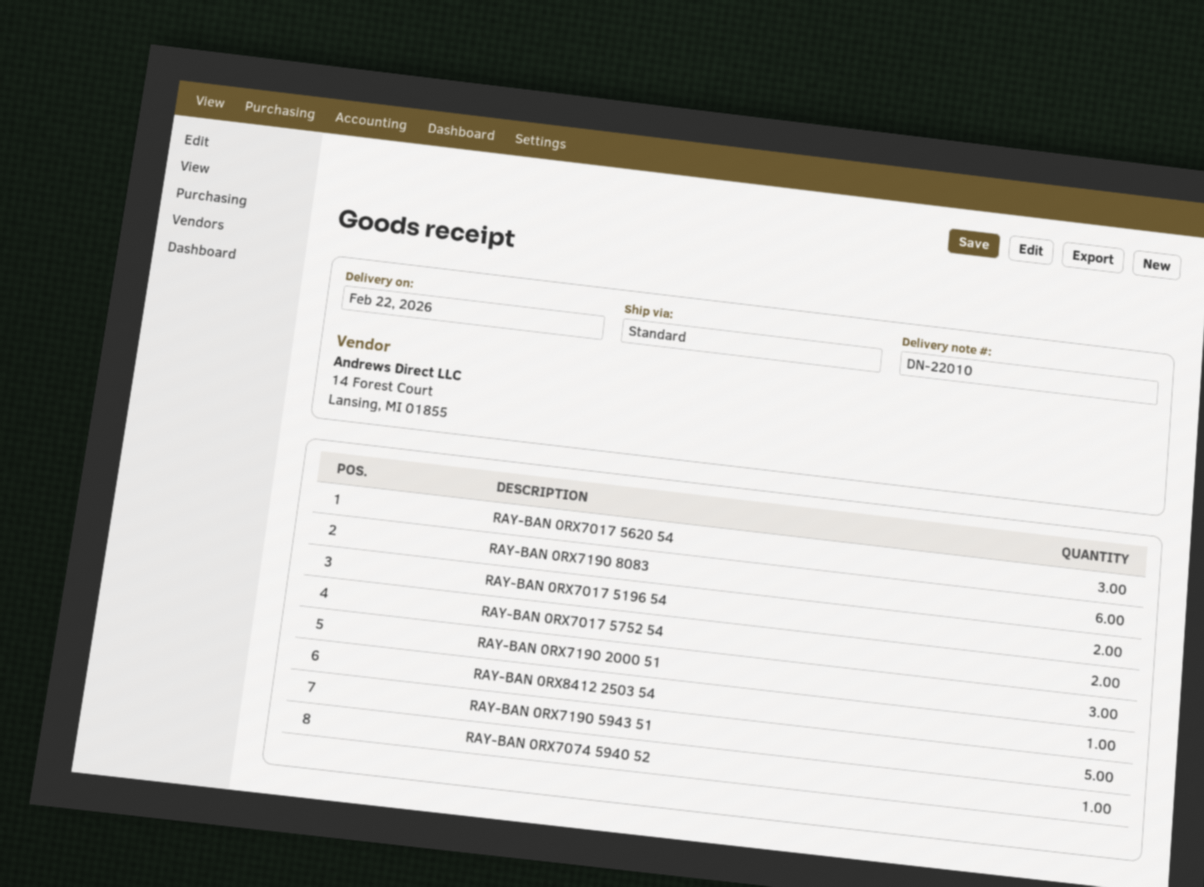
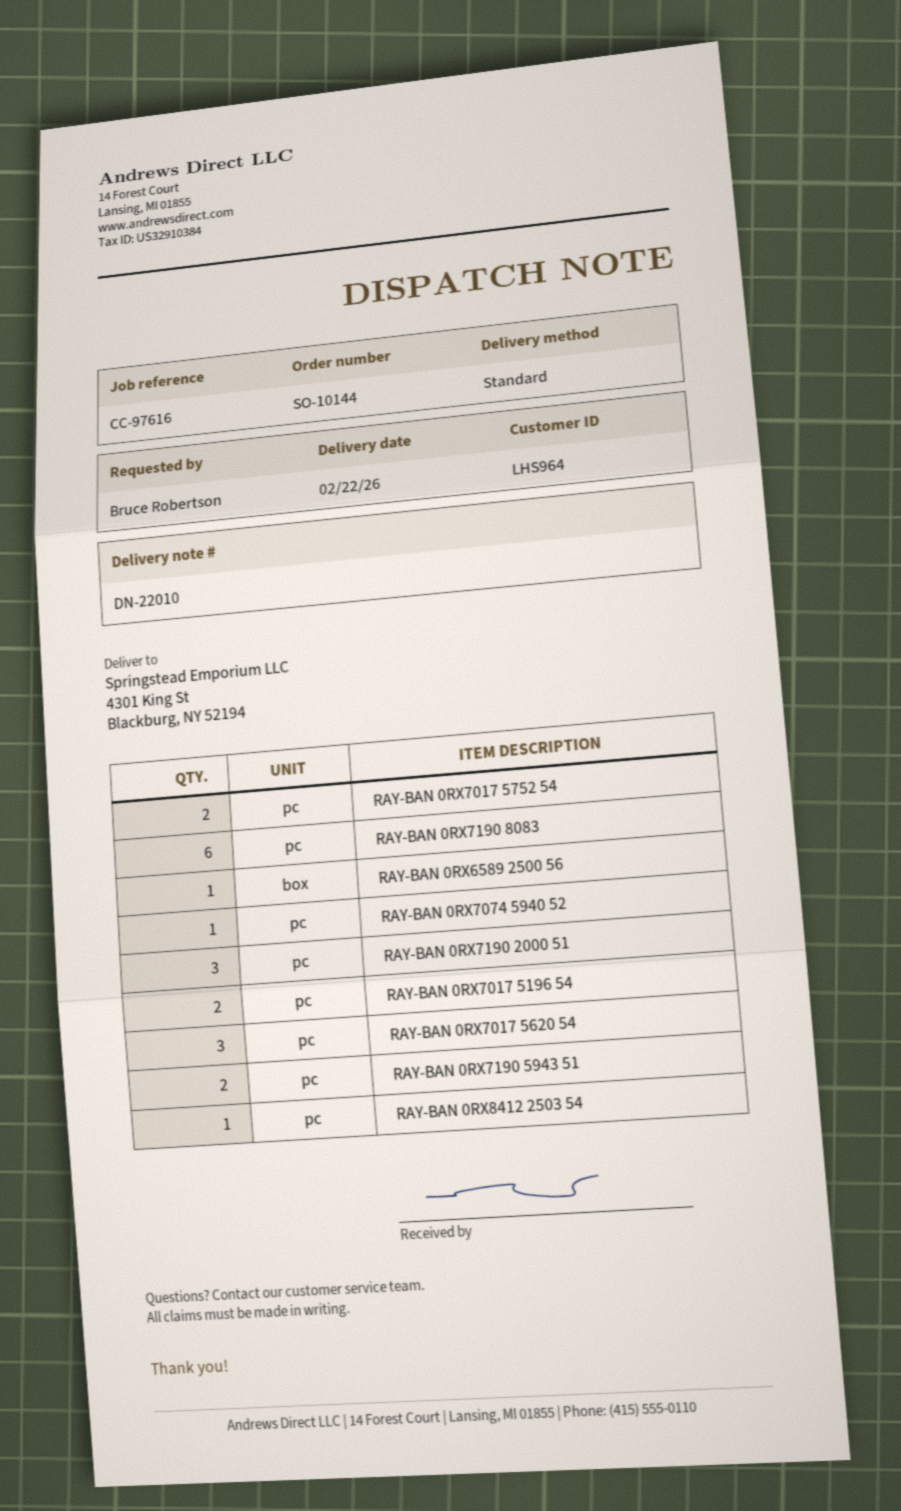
RAY-BAN 0RX7190 5943 51: 5 -> 2
RAY-BAN 0RX6589 2500 56: none -> 1

